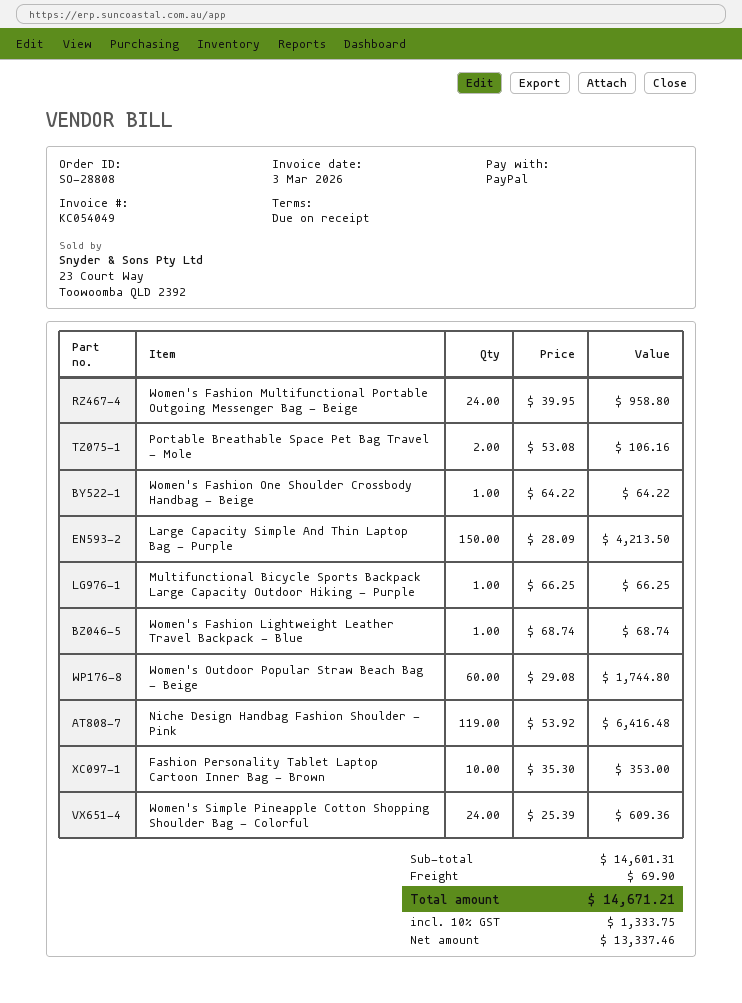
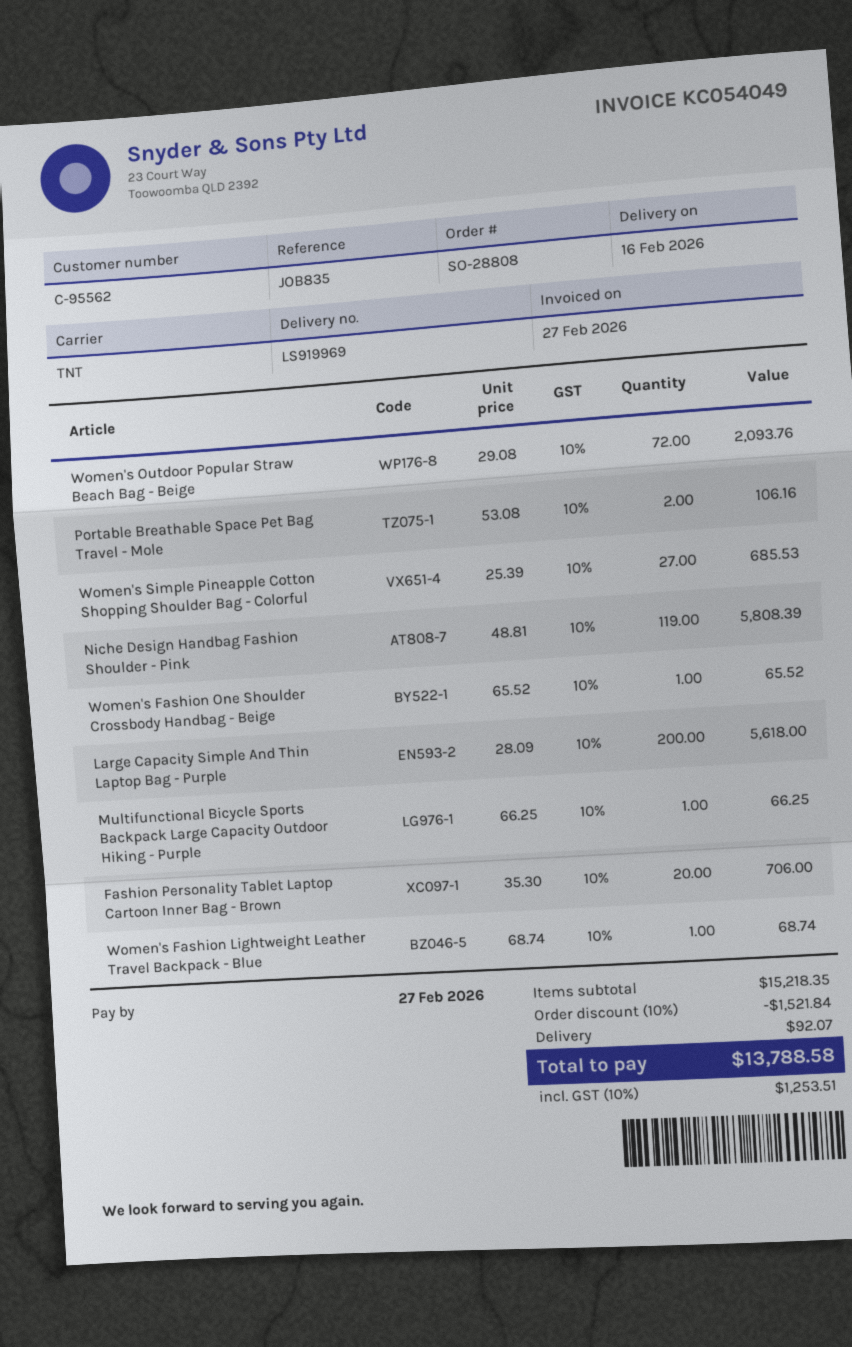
invoice date: 2026-03-03 -> 2026-02-27
Women's Fashion Multifunctional Portable Outgoing Messenger Bag - Beige: 24 x 39.95 = 958.80 -> none
Women's Fashion One Shoulder Crossbody Handbag - Beige: 1 x 64.22 = 64.22 -> 1 x 65.52 = 65.52
Large Capacity Simple And Thin Laptop Bag - Purple: 150 x 28.09 = 4213.50 -> 200 x 28.09 = 5618.00
Women's Outdoor Popular Straw Beach Bag - Beige: 60 x 29.08 = 1744.80 -> 72 x 29.08 = 2093.76
Niche Design Handbag Fashion Shoulder - Pink: 119 x 53.92 = 6416.48 -> 119 x 48.81 = 5808.39
Fashion Personality Tablet Laptop Cartoon Inner Bag - Brown: 10 x 35.30 = 353.00 -> 20 x 35.30 = 706.00
Women's Simple Pineapple Cotton Shopping Shoulder Bag - Colorful: 24 x 25.39 = 609.36 -> 27 x 25.39 = 685.53
subtotal: 14601.31 -> 15218.35
discount: none -> 10% = 1521.84
shipping: 69.90 -> 92.07
tax: 10% = 1333.75 -> 10% = 1253.51
total: 14671.21 -> 13788.58

